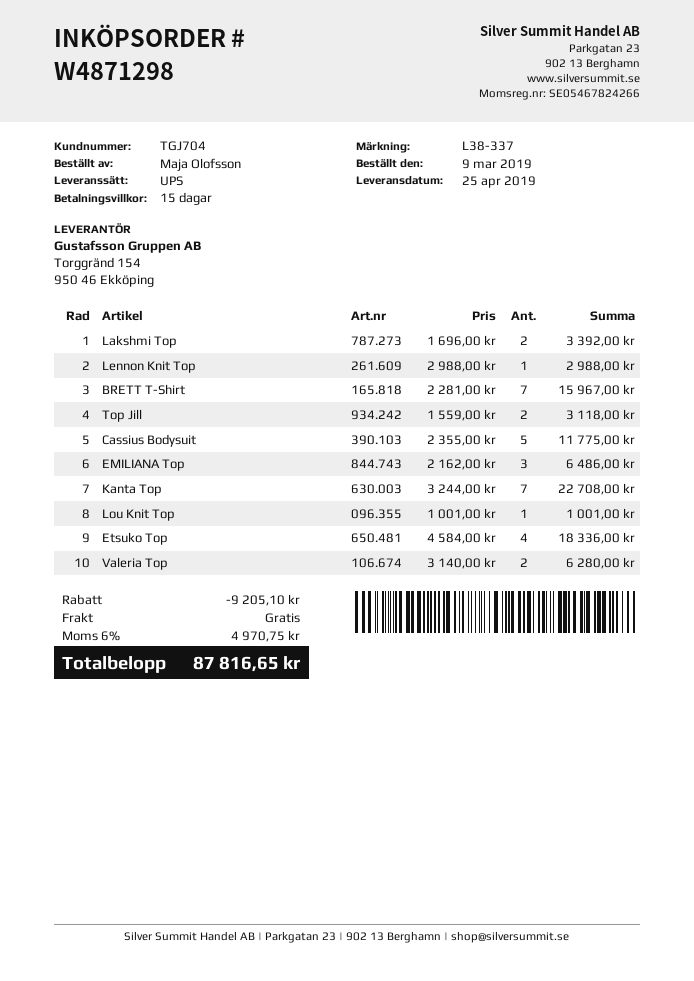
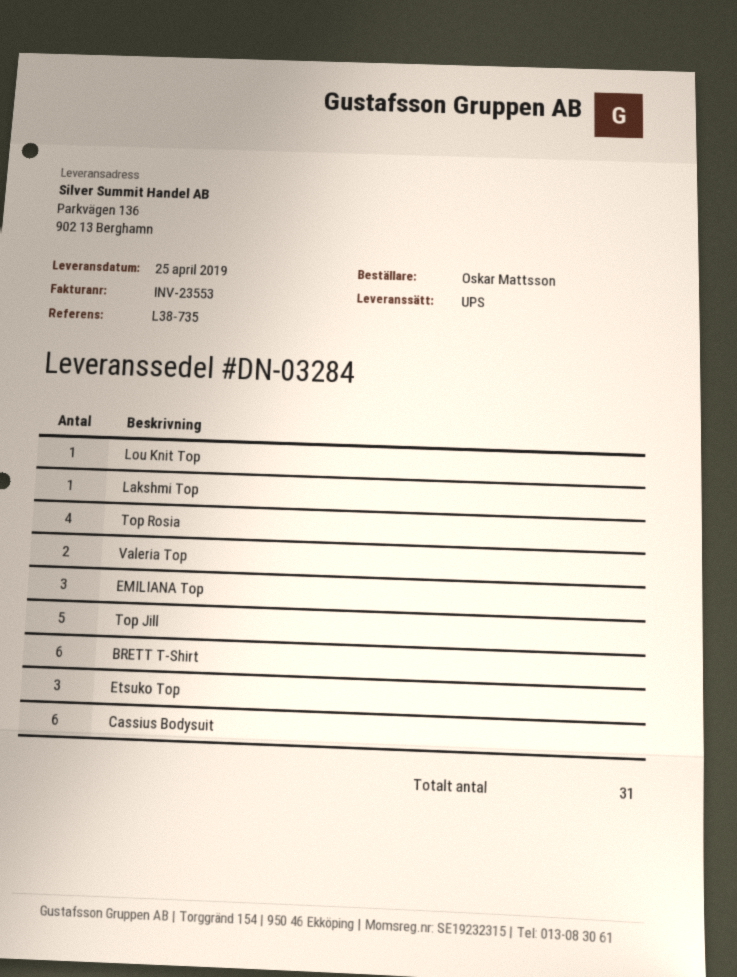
reference: L38-337 -> L38-735
ordered by: Maja Olofsson -> Oskar Mattsson
Lakshmi Top: 2 -> 1
Lennon Knit Top: 1 -> none
BRETT T-Shirt: 7 -> 6
Top Jill: 2 -> 5
Cassius Bodysuit: 5 -> 6
Kanta Top: 7 -> none
Etsuko Top: 4 -> 3
Top Rosia: none -> 4

